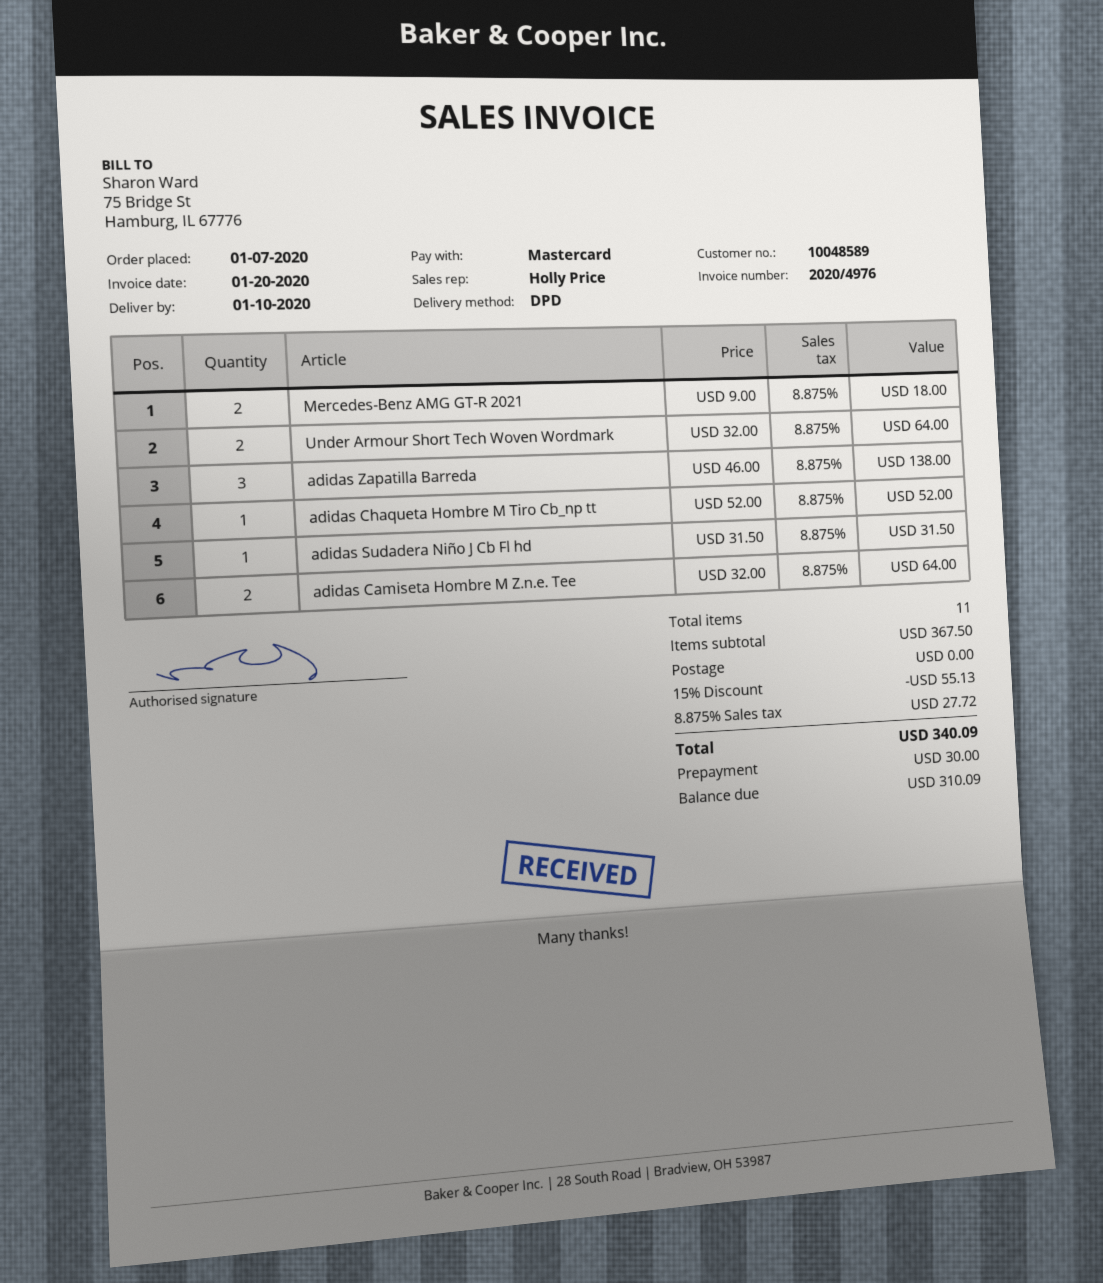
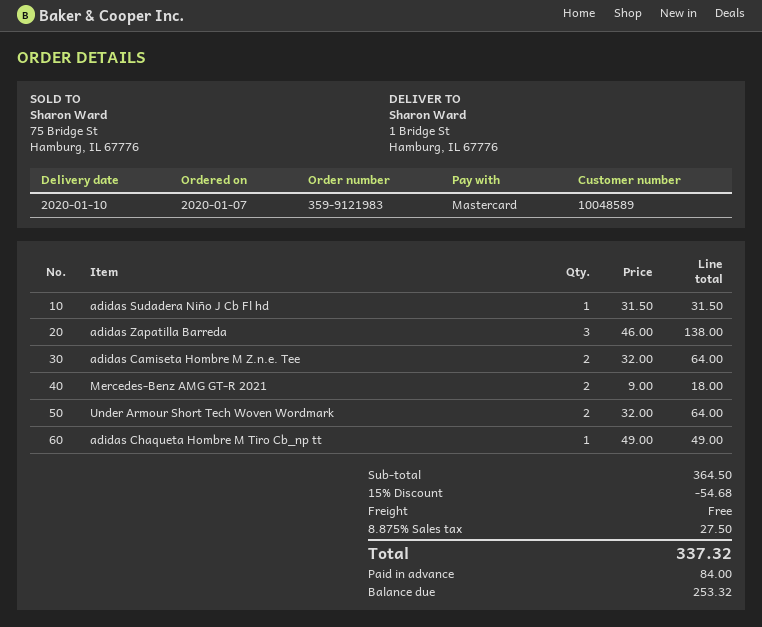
adidas Chaqueta Hombre M Tiro Cb_np tt: 1 x 52.00 = 52.00 -> 1 x 49.00 = 49.00
subtotal: 367.50 -> 364.50
discount: 15% = 55.13 -> 15% = 54.68
tax: 8.875% = 27.72 -> 8.875% = 27.50
total: 340.09 -> 337.32
deposit: 30.00 -> 84.00
balance: 310.09 -> 253.32

